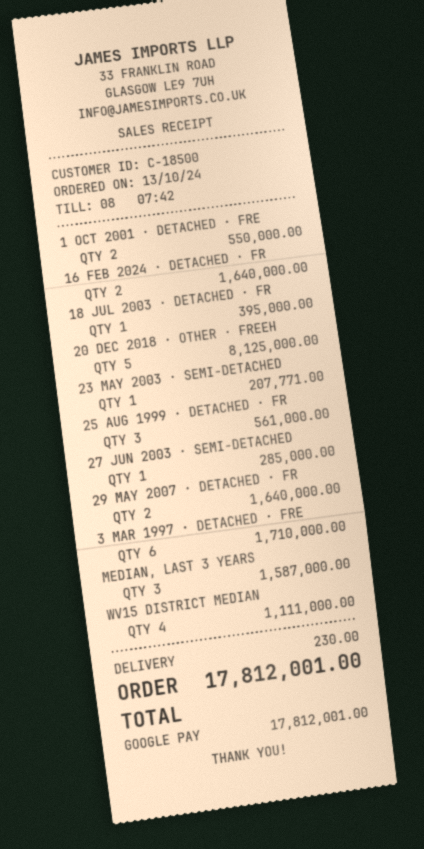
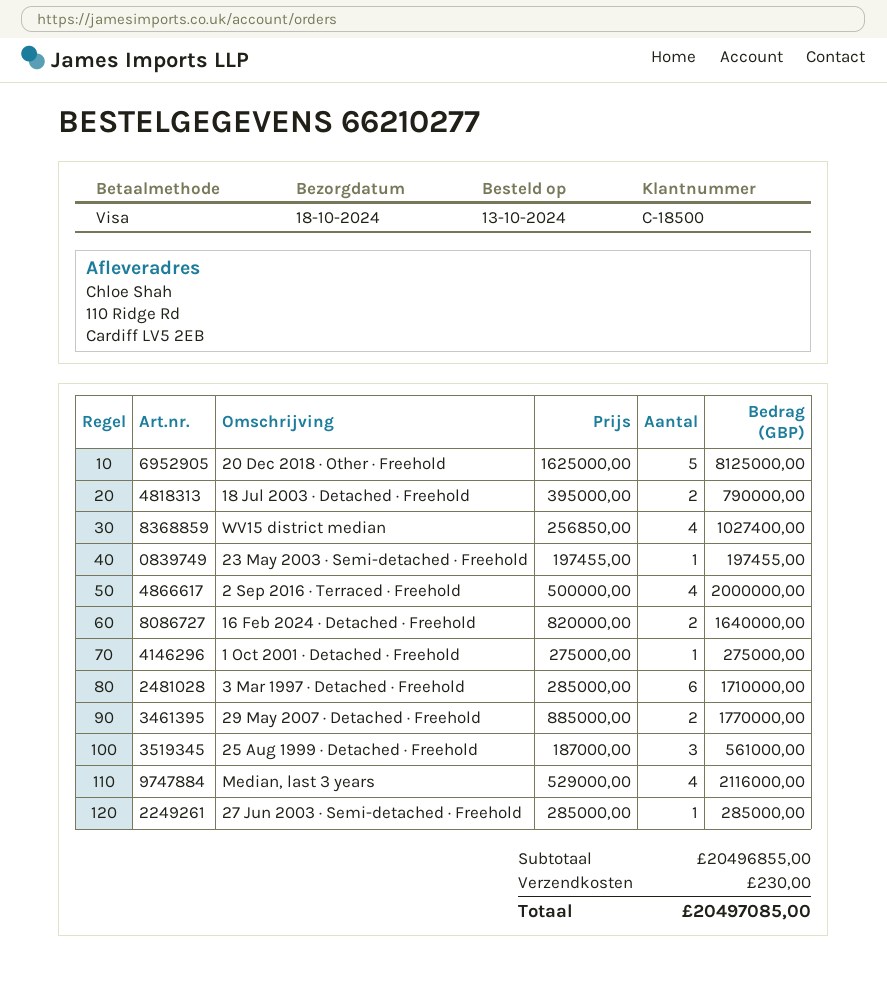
payment method: Google Pay -> Visa
1 OCT 2001 · DETACHED · FRE: 2 for 550000.00 -> 1 for 275000.00
18 JUL 2003 · DETACHED · FR: 1 for 395000.00 -> 2 for 790000.00
23 MAY 2003 · SEMI-DETACHED: 1 for 207771.00 -> 1 for 197455.00
29 MAY 2007 · DETACHED · FR: 2 for 1640000.00 -> 2 for 1770000.00
MEDIAN, LAST 3 YEARS: 3 for 1587000.00 -> 4 for 2116000.00
WV15 DISTRICT MEDIAN: 4 for 1111000.00 -> 4 for 1027400.00
2 Sep 2016 · Terraced · Freehold: none -> 4 for 2000000.00
total: 17812001.00 -> 20497085.00

